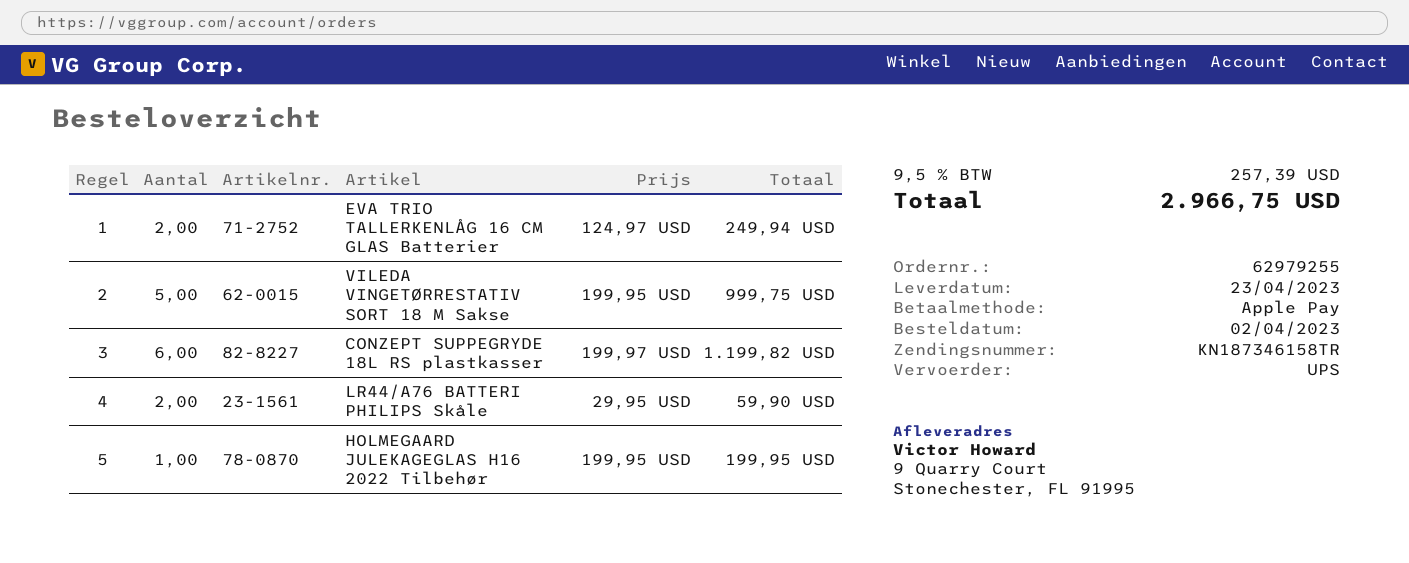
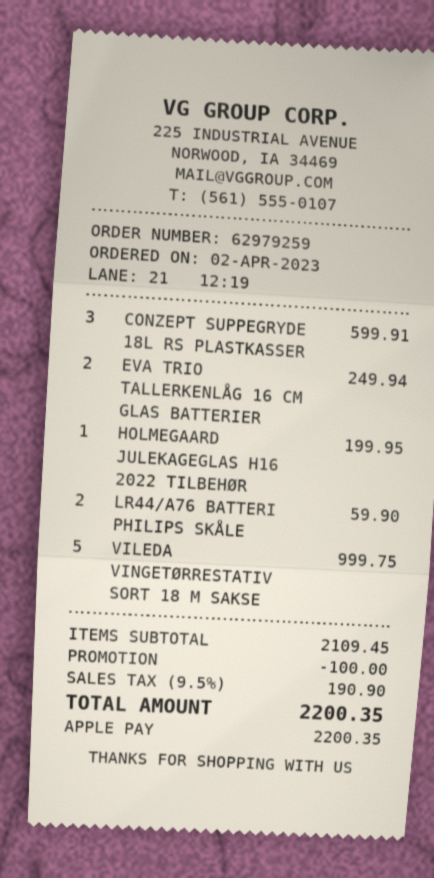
order number: 62979255 -> 62979259
CONZEPT SUPPEGRYDE 18L RS plastkasser: 6 for 1199.82 -> 3 for 599.91
discount: none -> 100.00
tax: 9.5% = 257.39 -> 9.5% = 190.90
total: 2966.75 -> 2200.35

